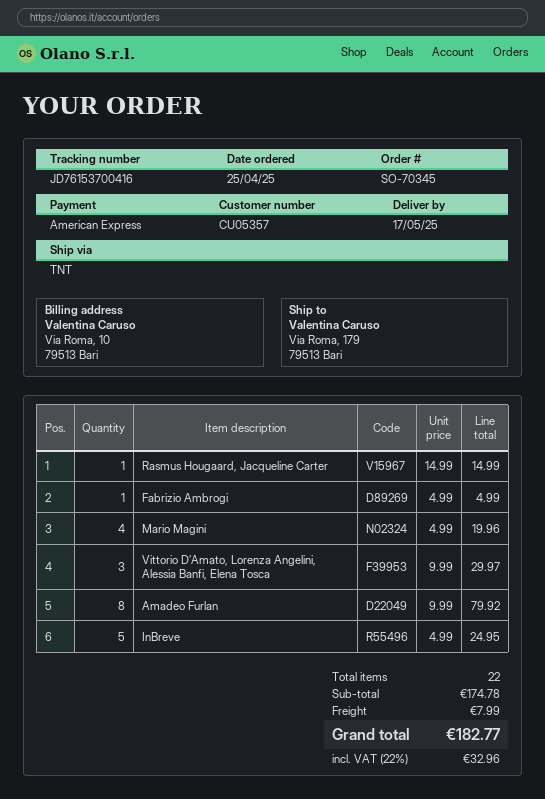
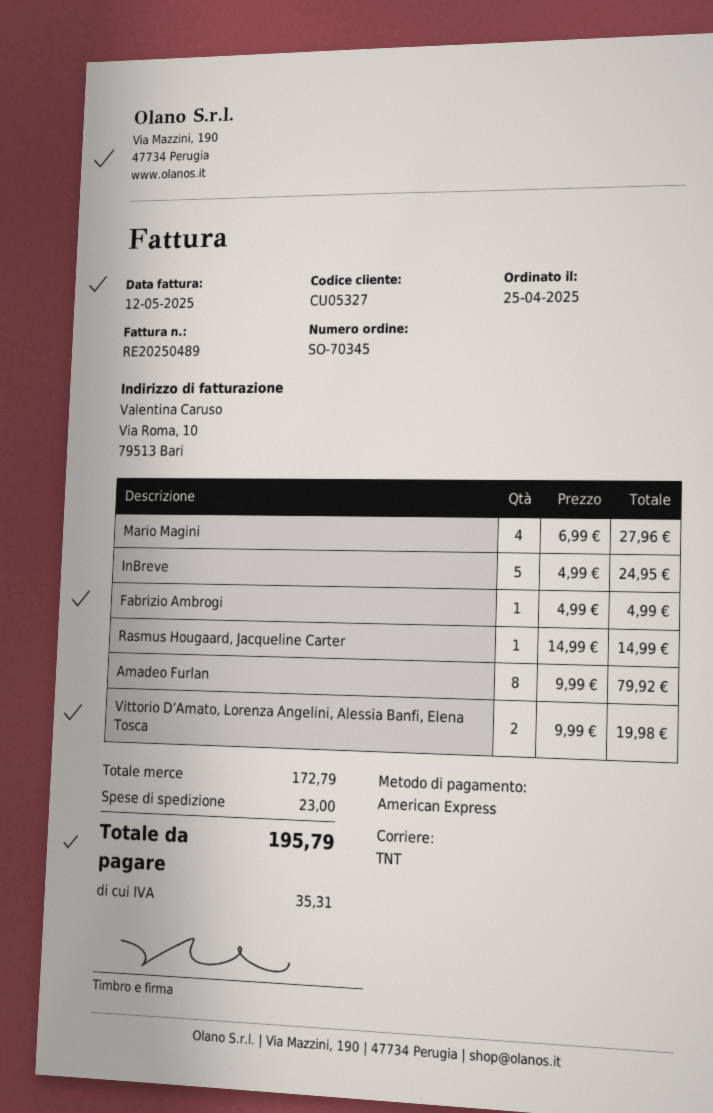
customer number: CU05357 -> CU05327
Mario Magini: 4 x 4.99 = 19.96 -> 4 x 6.99 = 27.96
Vittorio D’Amato, Lorenza Angelini, Alessia Banfi, Elena Tosca: 3 x 9.99 = 29.97 -> 2 x 9.99 = 19.98
subtotal: 174.78 -> 172.79
shipping: 7.99 -> 23.00
tax: 32.96 -> 35.31
total: 182.77 -> 195.79

